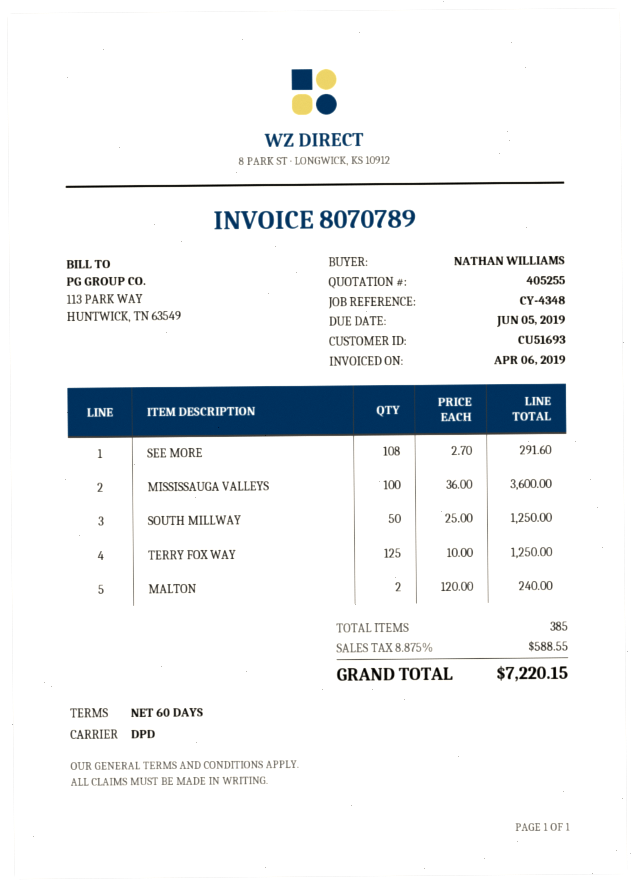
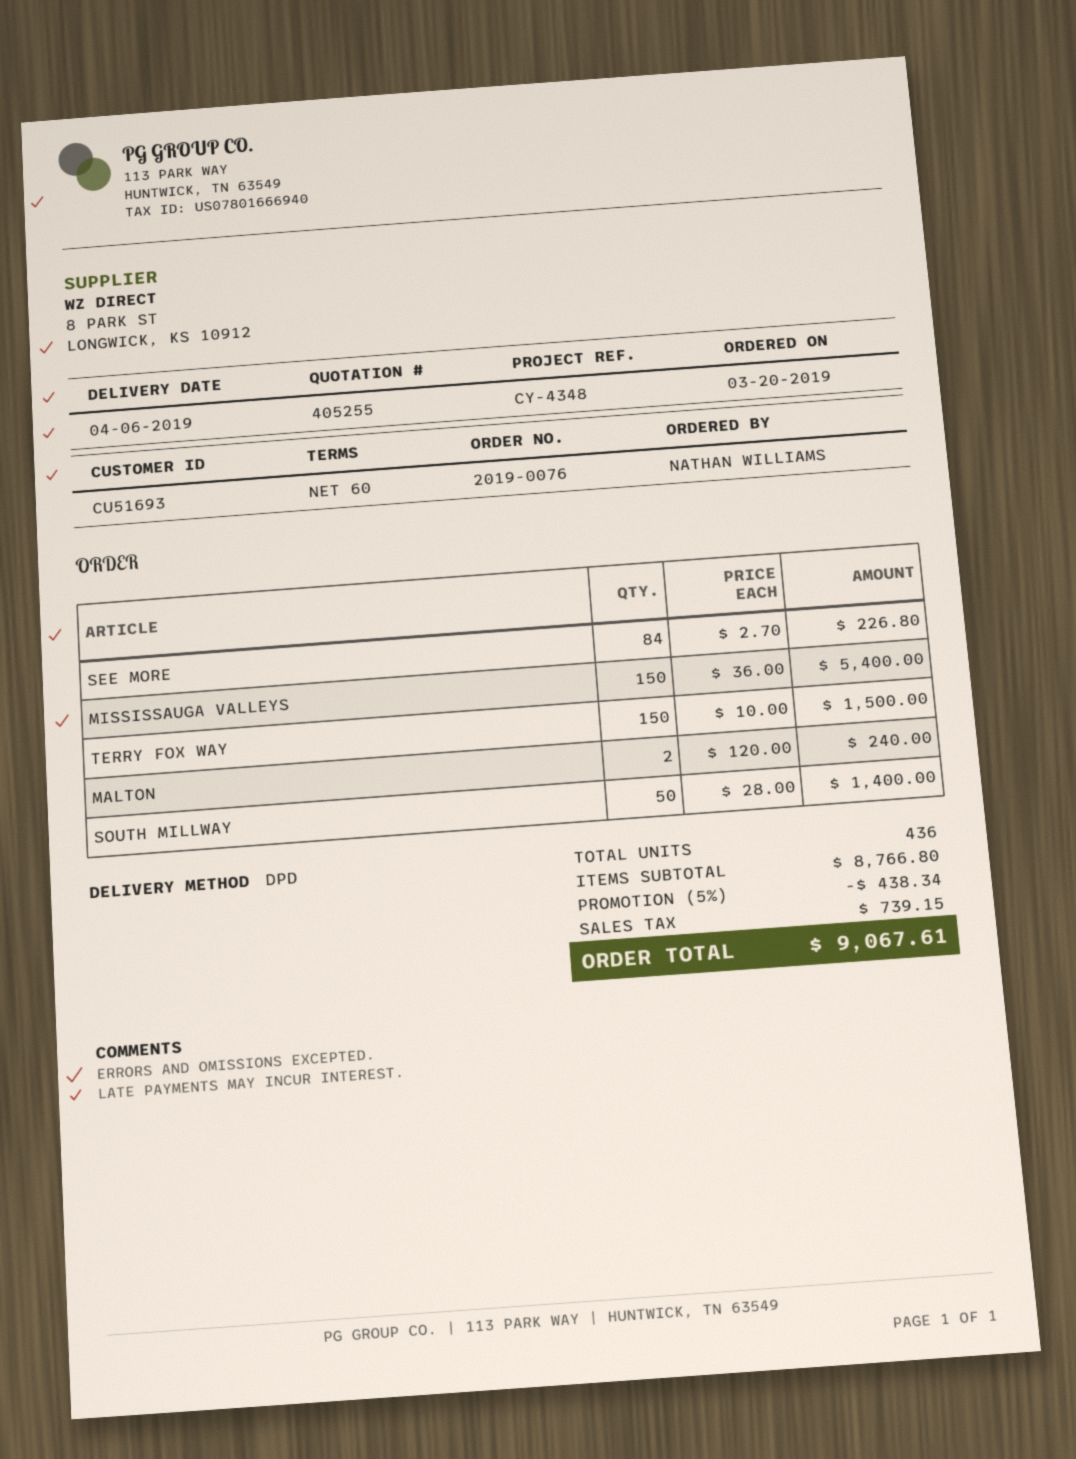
SEE MORE: 108 x 2.70 = 291.60 -> 84 x 2.70 = 226.80
MISSISSAUGA VALLEYS: 100 x 36.00 = 3600.00 -> 150 x 36.00 = 5400.00
SOUTH MILLWAY: 50 x 25.00 = 1250.00 -> 50 x 28.00 = 1400.00
TERRY FOX WAY: 125 x 10.00 = 1250.00 -> 150 x 10.00 = 1500.00
total quantity: 385 -> 436
discount: none -> 5% = 438.34
tax: 588.55 -> 739.15
total: 7220.15 -> 9067.61

